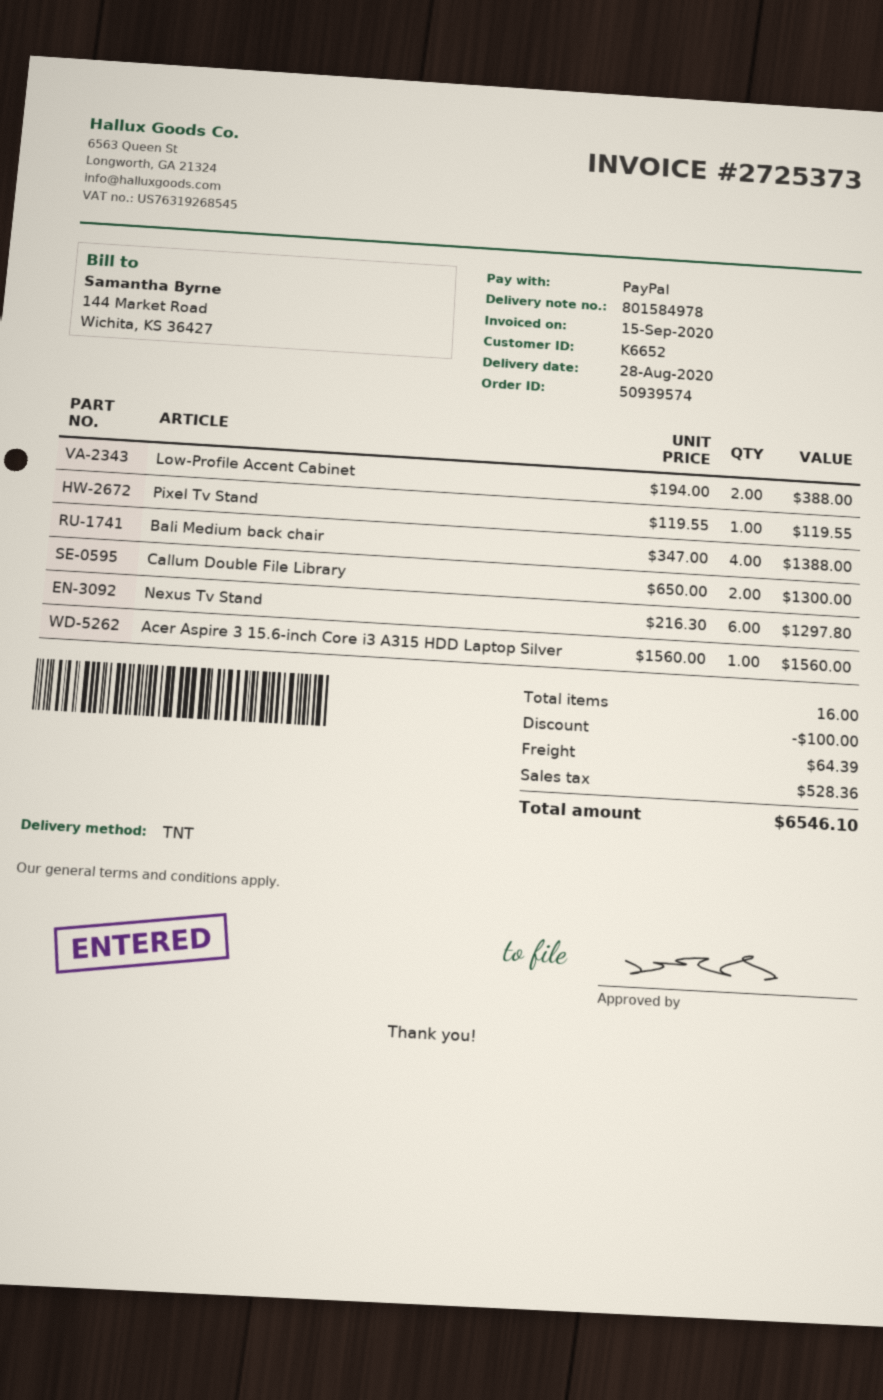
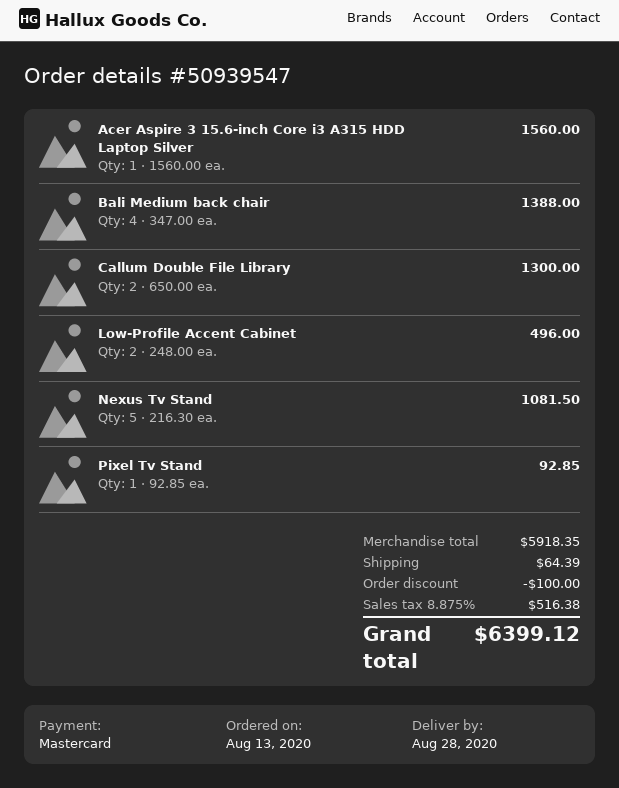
order number: 50939574 -> 50939547
payment method: PayPal -> Mastercard
Low-Profile Accent Cabinet: 2 x 194.00 = 388.00 -> 2 x 248.00 = 496.00
Pixel Tv Stand: 1 x 119.55 = 119.55 -> 1 x 92.85 = 92.85
Nexus Tv Stand: 6 x 216.30 = 1297.80 -> 5 x 216.30 = 1081.50
tax: 528.36 -> 516.38
total: 6546.10 -> 6399.12

